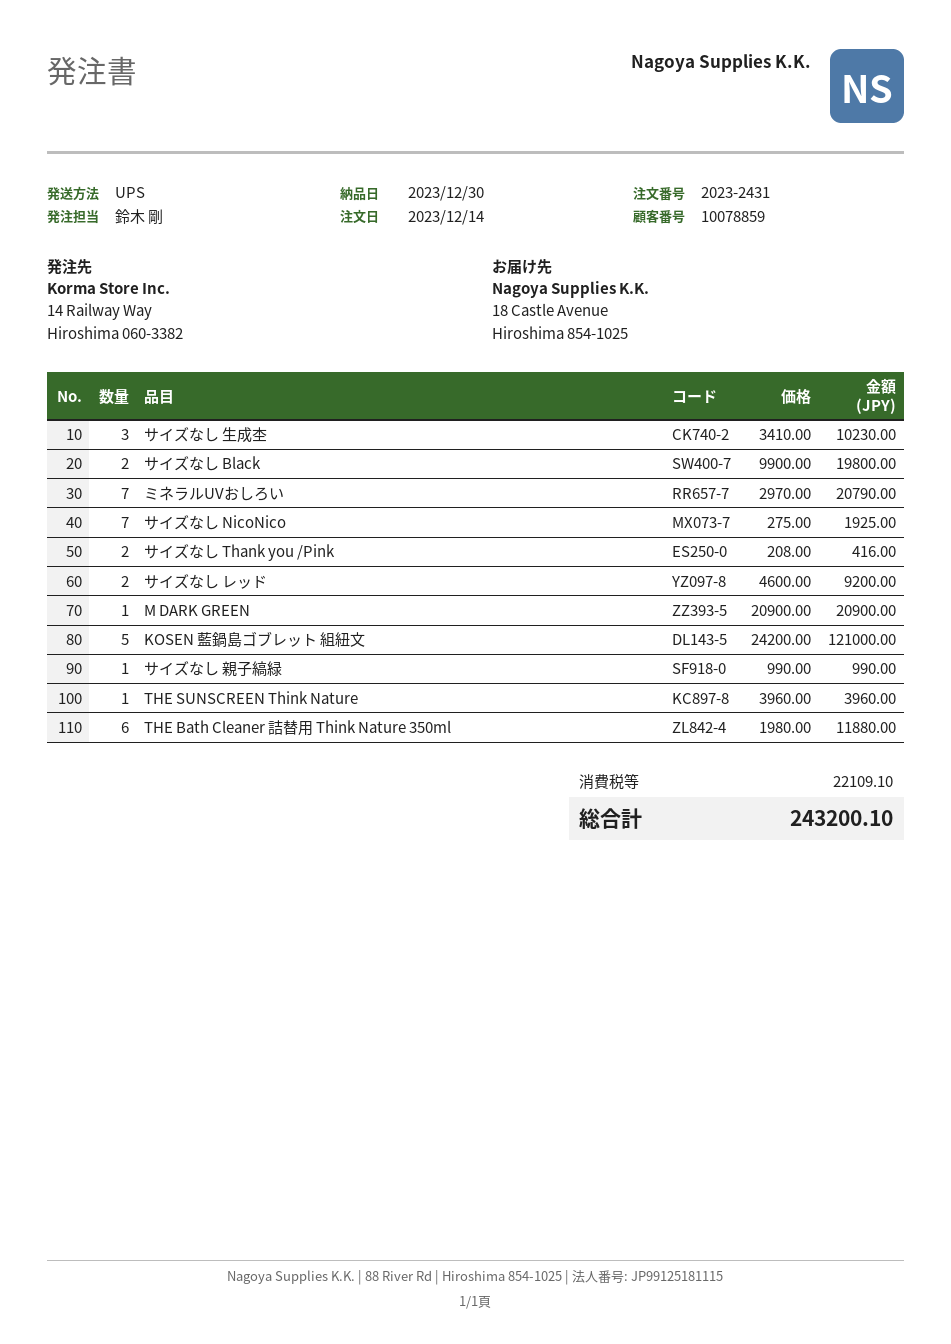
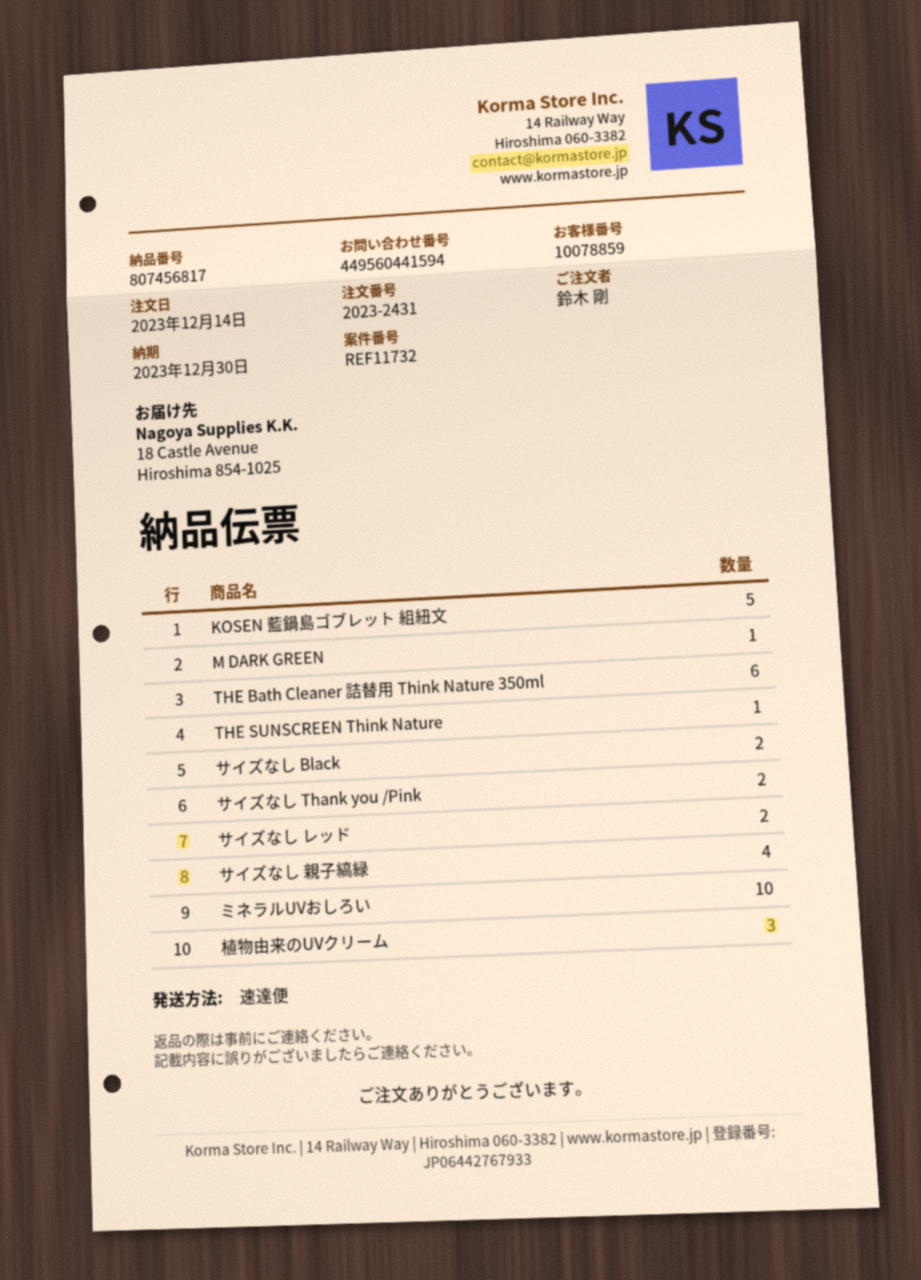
shipping method: UPS -> express
サイズなし 生成杢: 3 -> none
ミネラルUVおしろい: 7 -> 10
サイズなし NicoNico: 7 -> none
サイズなし 親子縞緑: 1 -> 4
植物由来のUVクリーム: none -> 3

